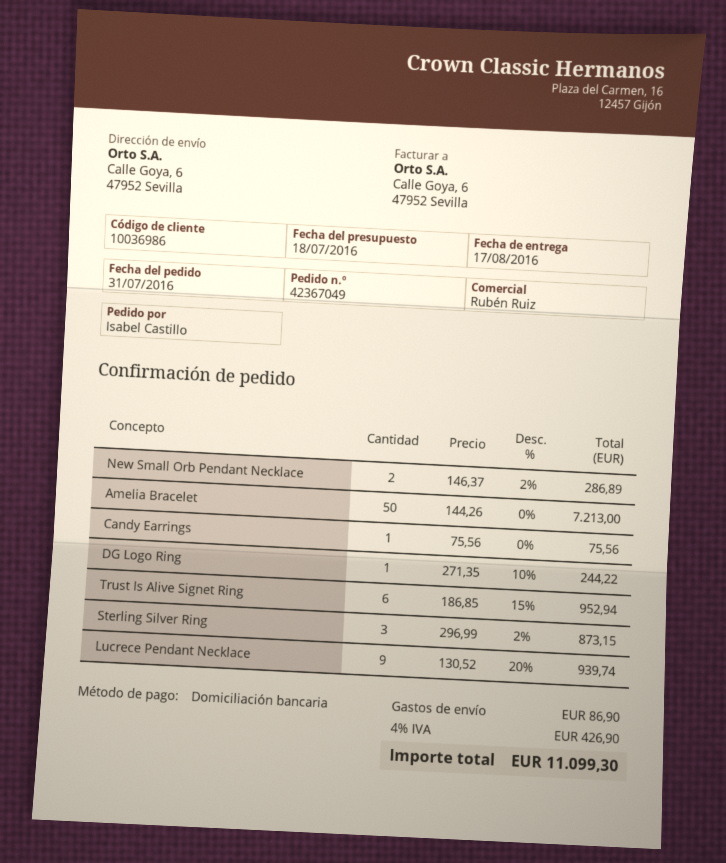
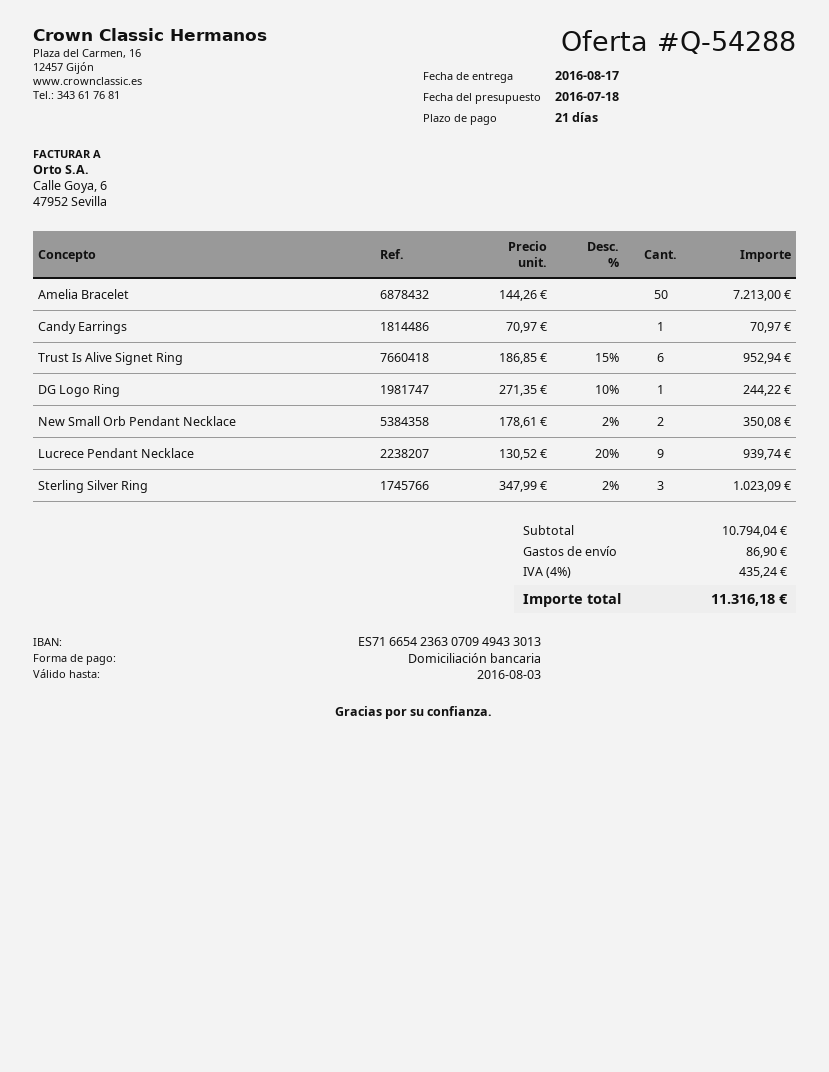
New Small Orb Pendant Necklace: 2 x 146.37 - 2% = 286.89 -> 2 x 178.61 - 2% = 350.08
Candy Earrings: 1 x 75.56 = 75.56 -> 1 x 70.97 = 70.97
Sterling Silver Ring: 3 x 296.99 - 2% = 873.15 -> 3 x 347.99 - 2% = 1023.09
tax: 4% = 426.90 -> 4% = 435.24
total: 11099.30 -> 11316.18

